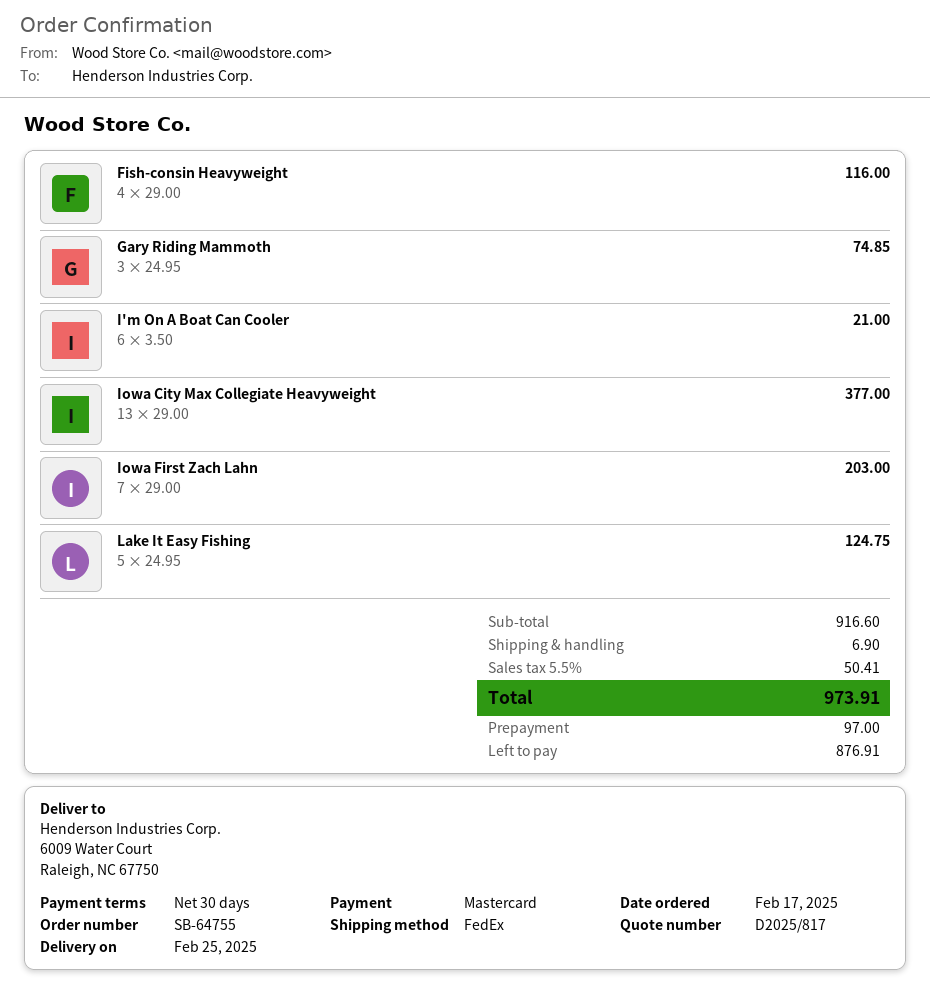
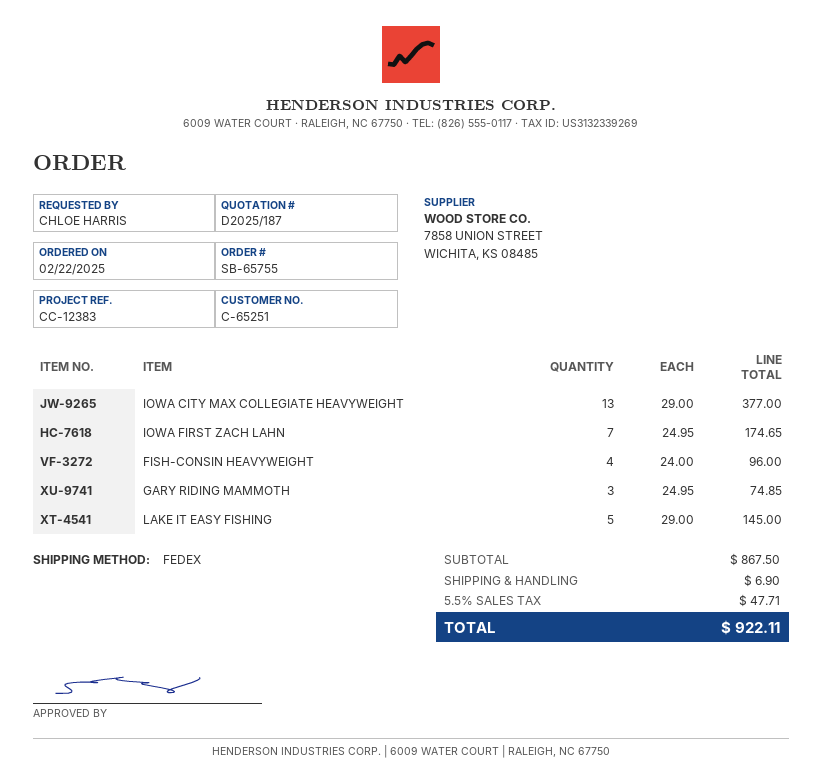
quote number: D2025/817 -> D2025/187
order number: SB-64755 -> SB-65755
order date: 2025-02-17 -> 2025-02-22
Fish-consin Heavyweight: 4 x 29.00 = 116.00 -> 4 x 24.00 = 96.00
I'm On A Boat Can Cooler: 6 x 3.50 = 21.00 -> none
Iowa First Zach Lahn: 7 x 29.00 = 203.00 -> 7 x 24.95 = 174.65
Lake It Easy Fishing: 5 x 24.95 = 124.75 -> 5 x 29.00 = 145.00
subtotal: 916.60 -> 867.50
tax: 5.5% = 50.41 -> 5.5% = 47.71
total: 973.91 -> 922.11

